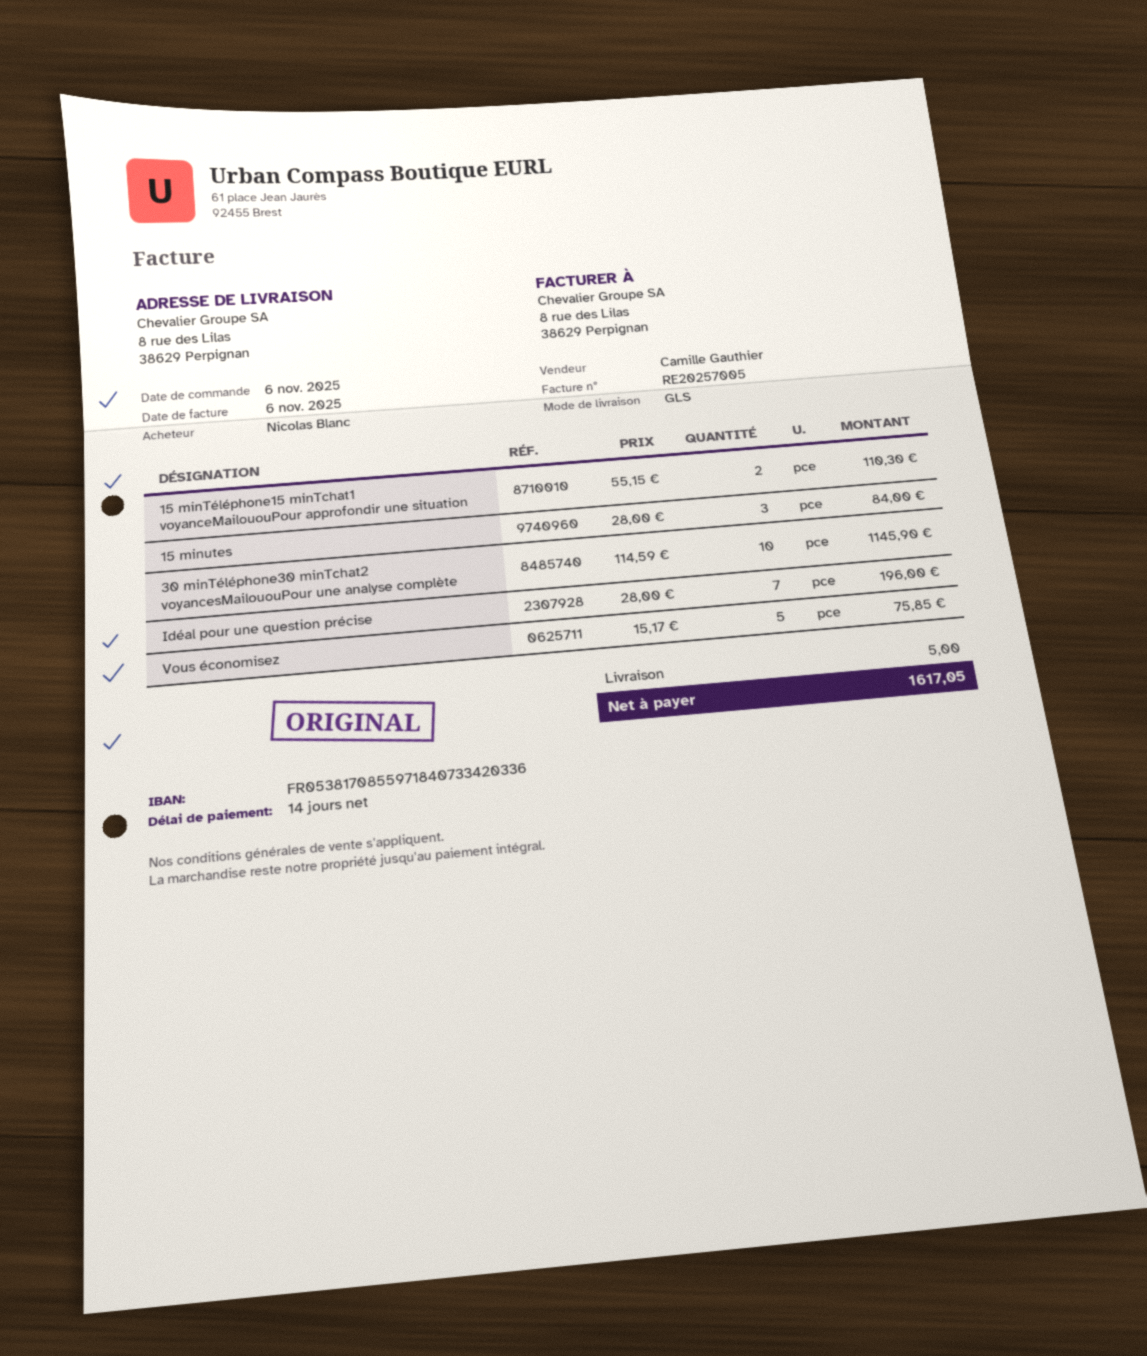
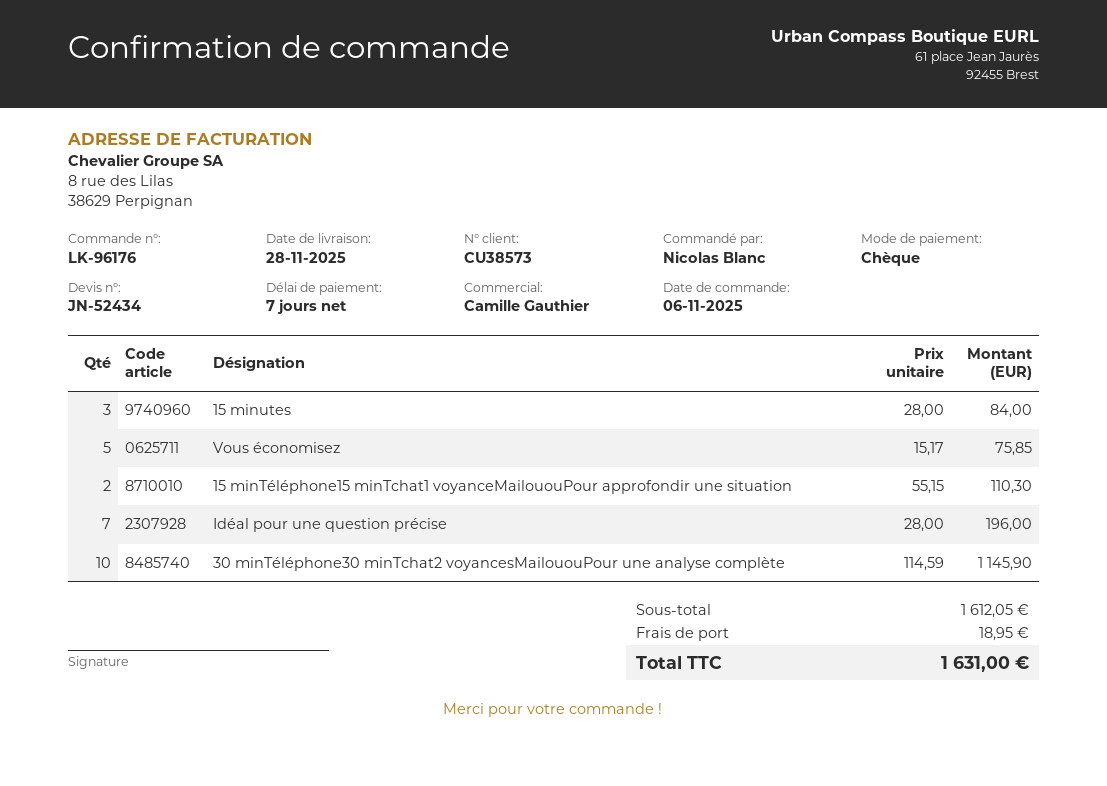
payment terms: 14 days -> 7 days
shipping: 5.00 -> 18.95
total: 1617.05 -> 1631.00

